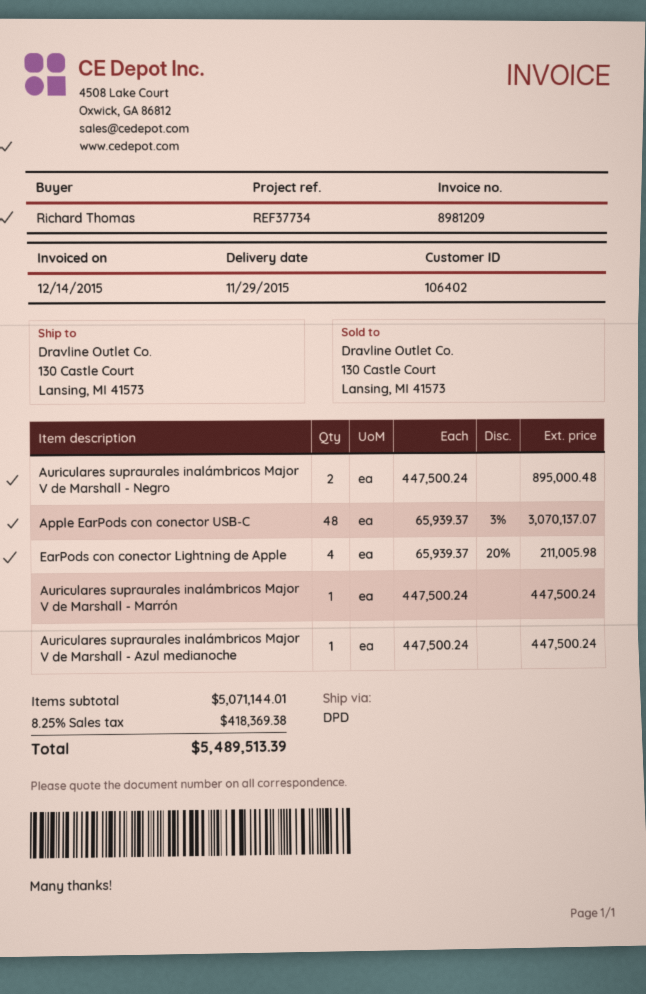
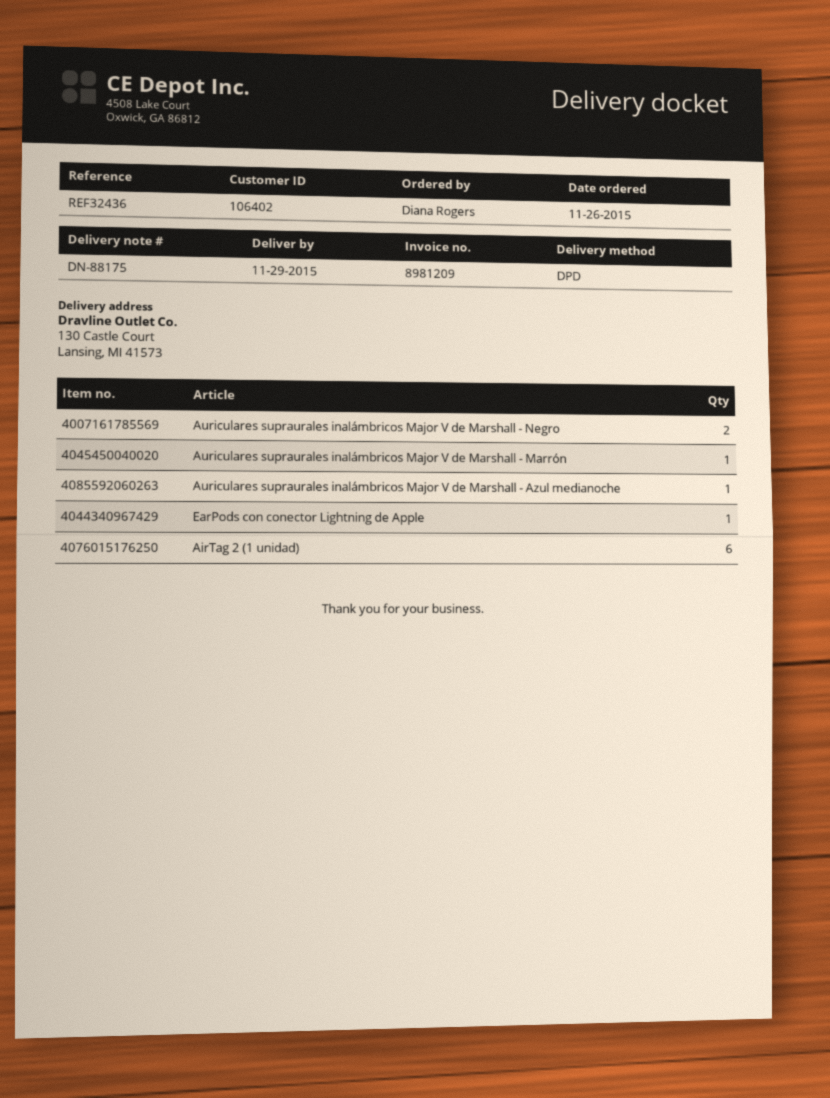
reference: REF37734 -> REF32436
ordered by: Richard Thomas -> Diana Rogers
Apple EarPods con conector USB-C: 48 -> none
EarPods con conector Lightning de Apple: 4 -> 1
AirTag 2 (1 unidad): none -> 6

